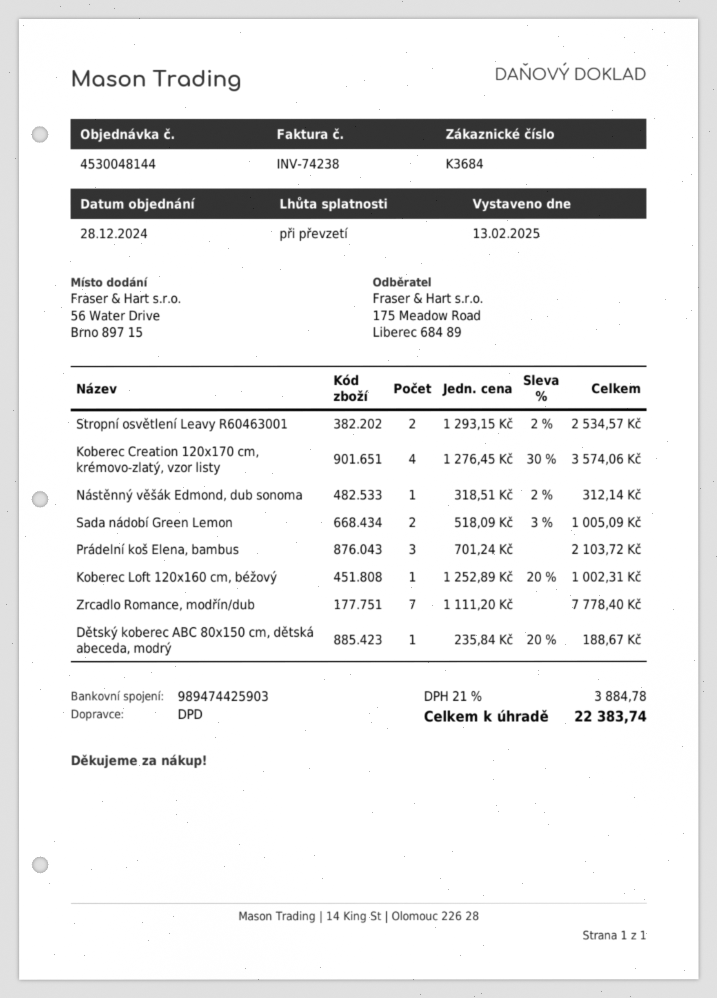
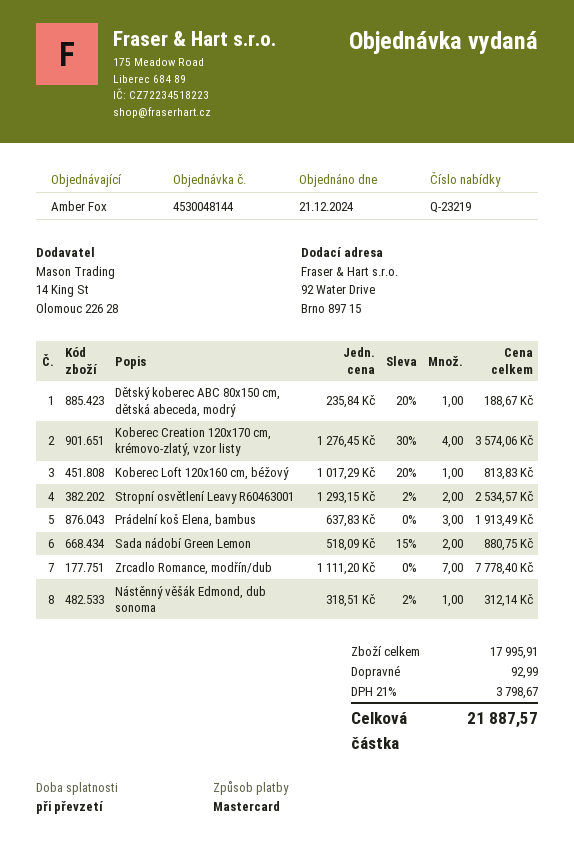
order date: 2024-12-28 -> 2024-12-21
ship to: 56 Water Drive, Brno 897 15 -> 92 Water Drive, Brno 897 15
Sada nádobí Green Lemon: 2 x 518.09 - 3% = 1005.09 -> 2 x 518.09 - 15% = 880.75
Prádelní koš Elena, bambus: 3 x 701.24 = 2103.72 -> 3 x 637.83 = 1913.49
Koberec Loft 120x160 cm, béžový: 1 x 1252.89 - 20% = 1002.31 -> 1 x 1017.29 - 20% = 813.83
shipping: none -> 92.99
tax: 21% = 3884.78 -> 21% = 3798.67
total: 22383.74 -> 21887.57

